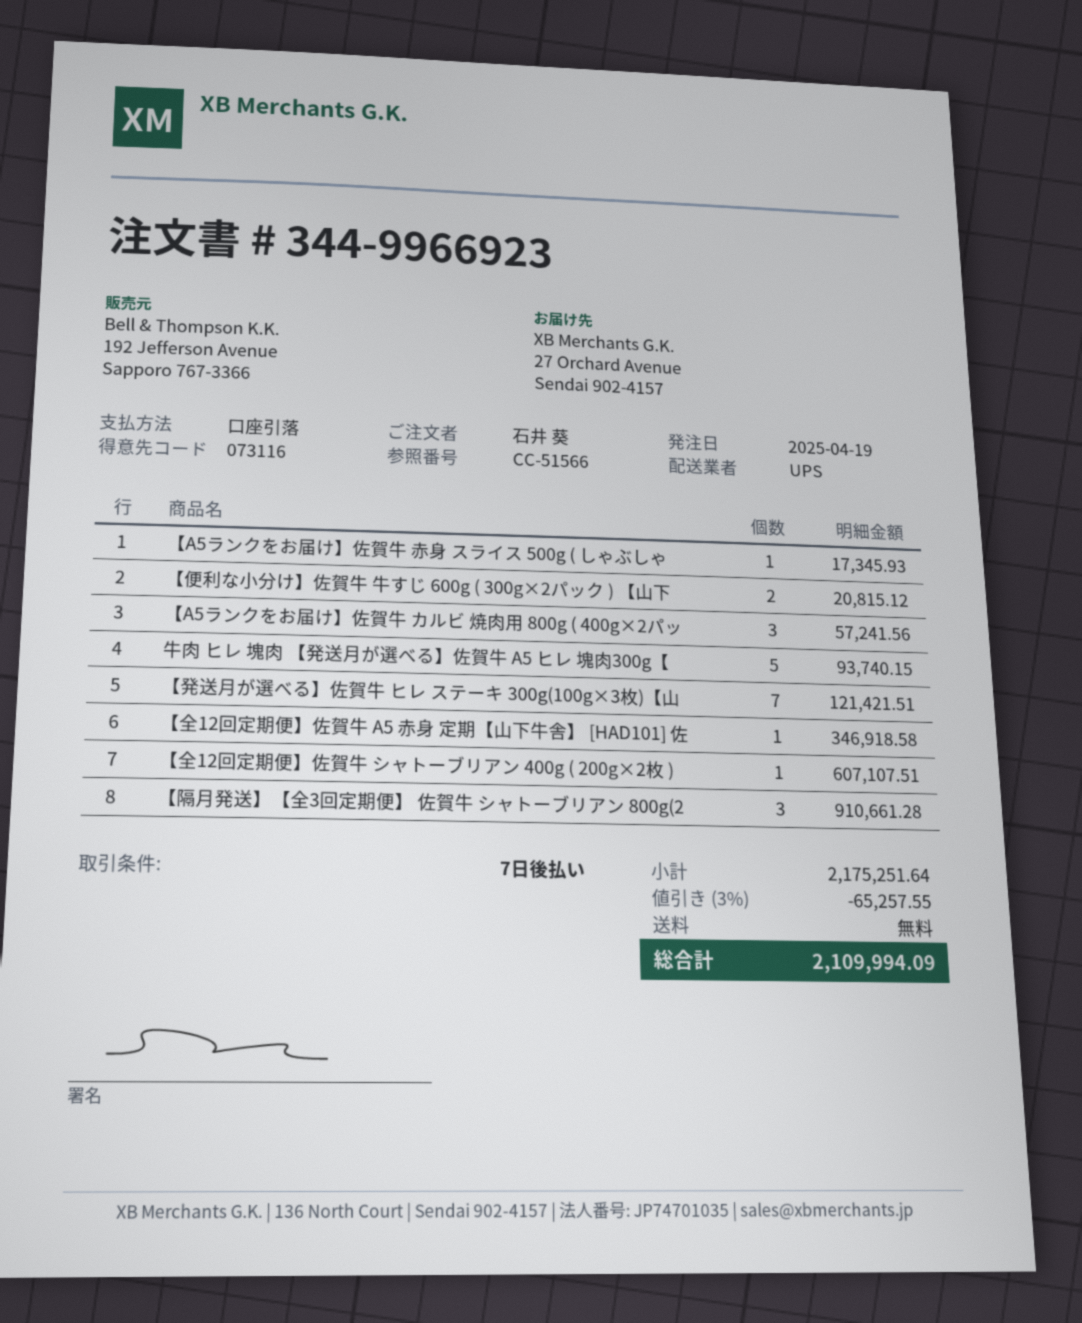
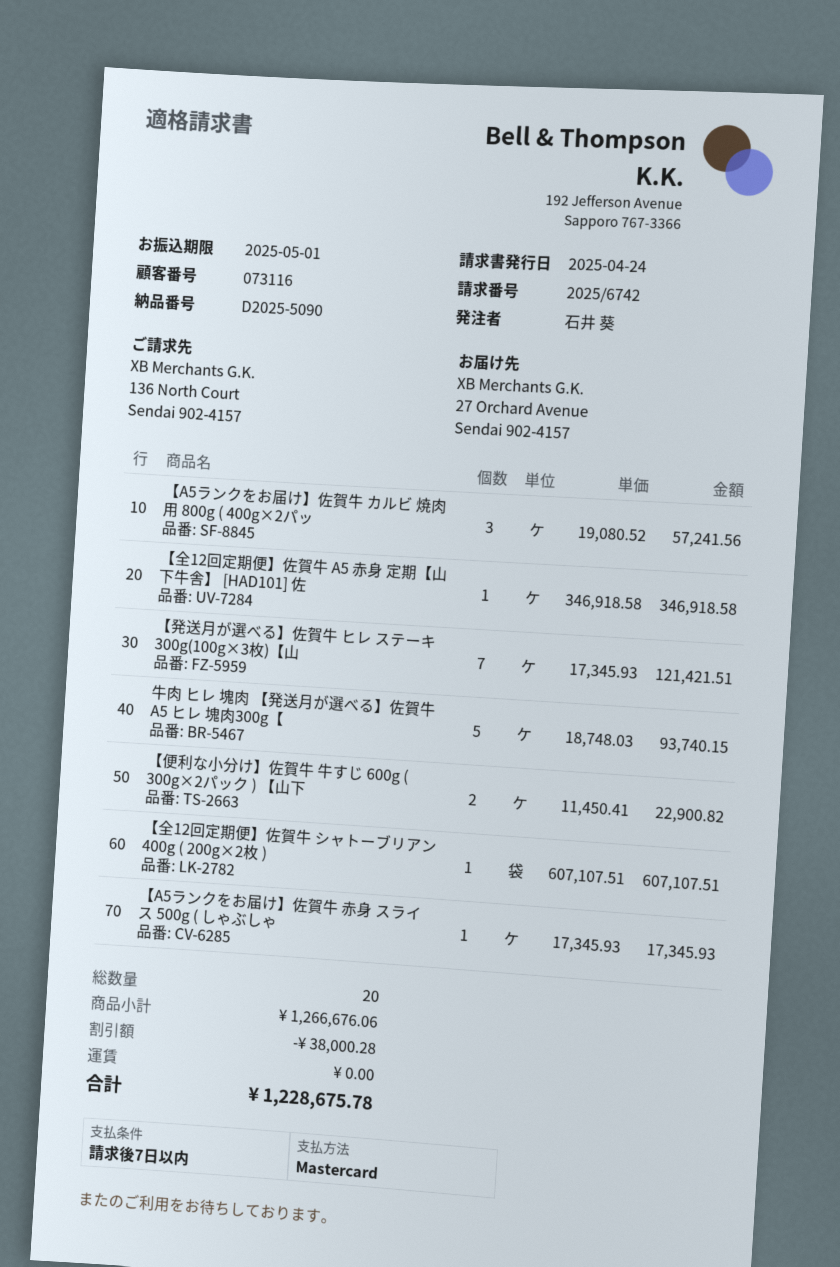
payment method: direct debit -> Mastercard
【便利な小分け】佐賀牛 牛すじ 600g ( 300g×2パック ) 【山下: 2 for 20815.12 -> 2 for 22900.82
【隔月発送】【全3回定期便】 佐賀牛 シャトーブリアン 800g(2: 3 for 910661.28 -> none
subtotal: 2175251.64 -> 1266676.06
discount: 65257.55 -> 38000.28
total: 2109994.09 -> 1228675.78

